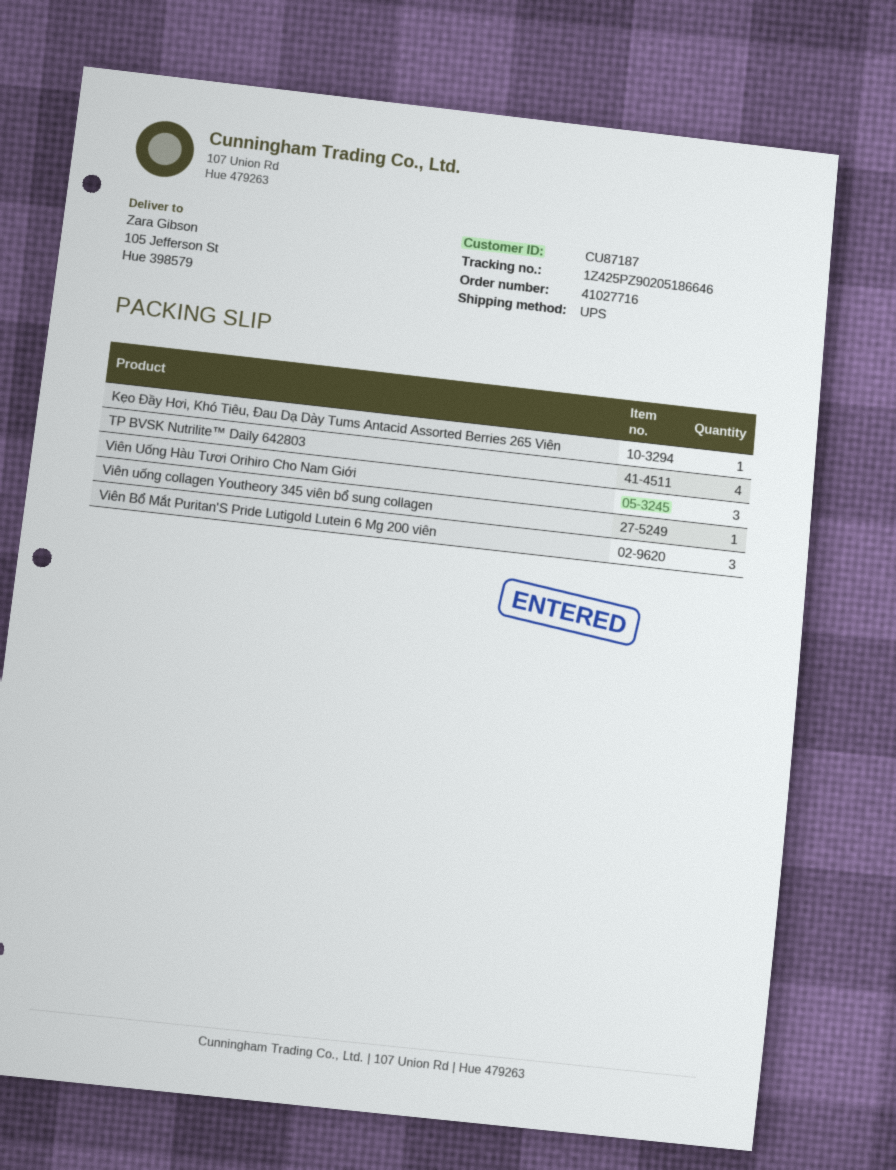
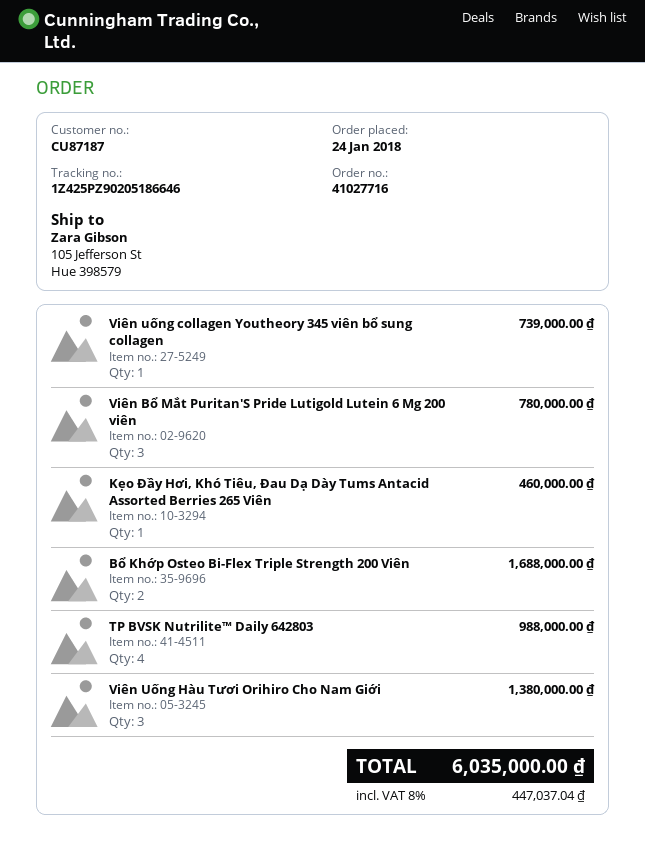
Bổ Khớp Osteo Bi-Flex Triple Strength 200 Viên: none -> 2

